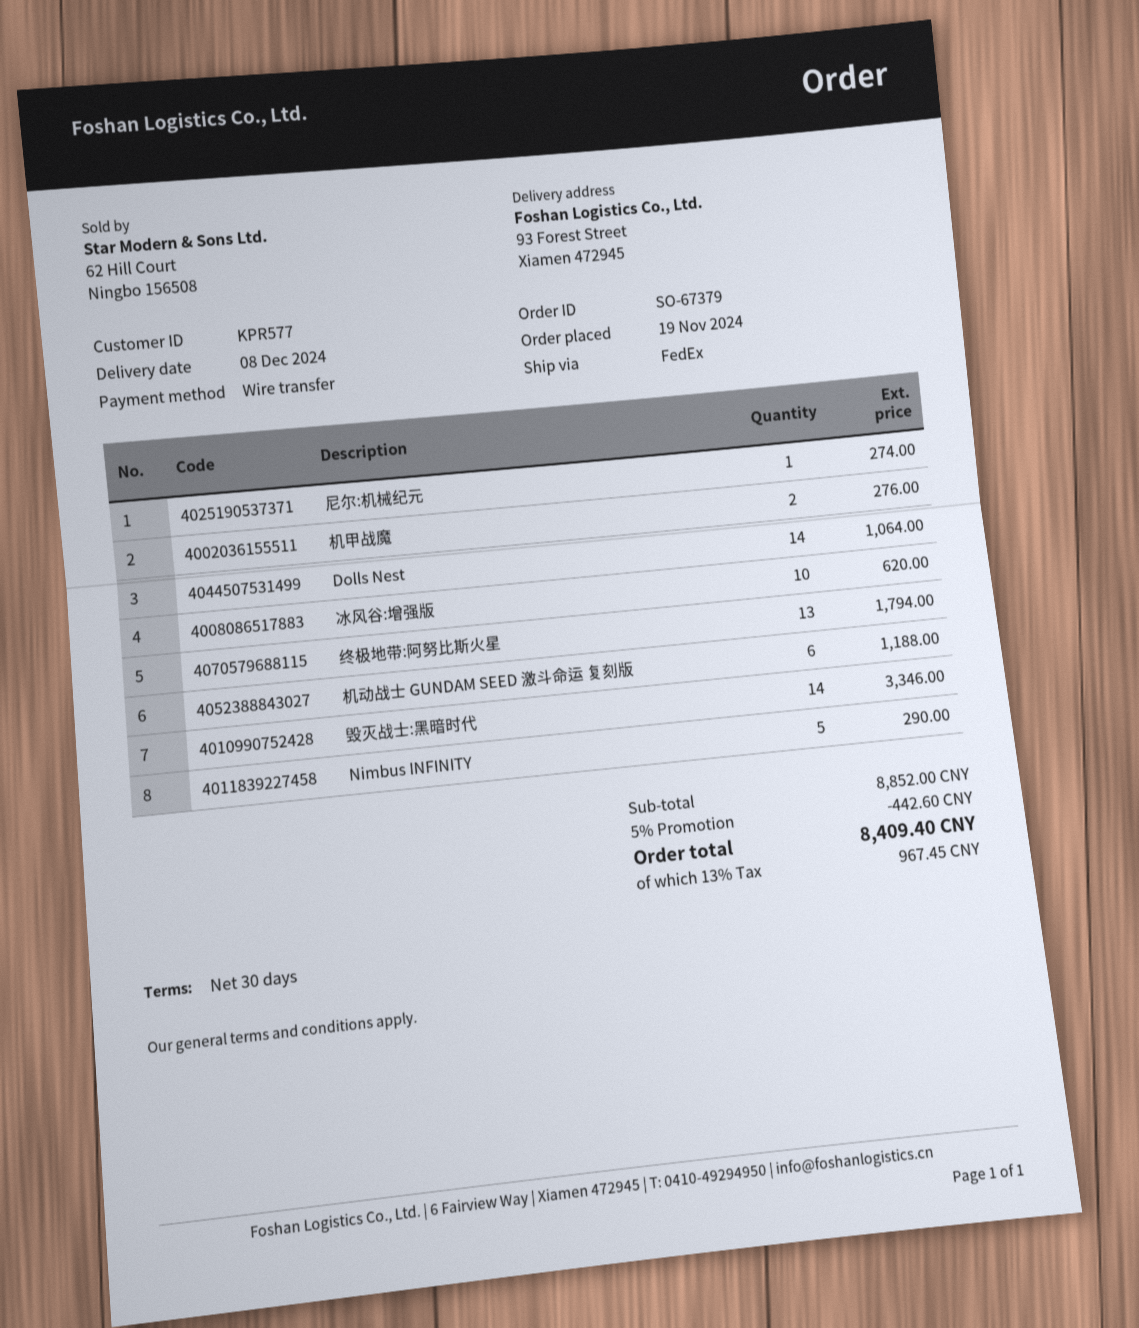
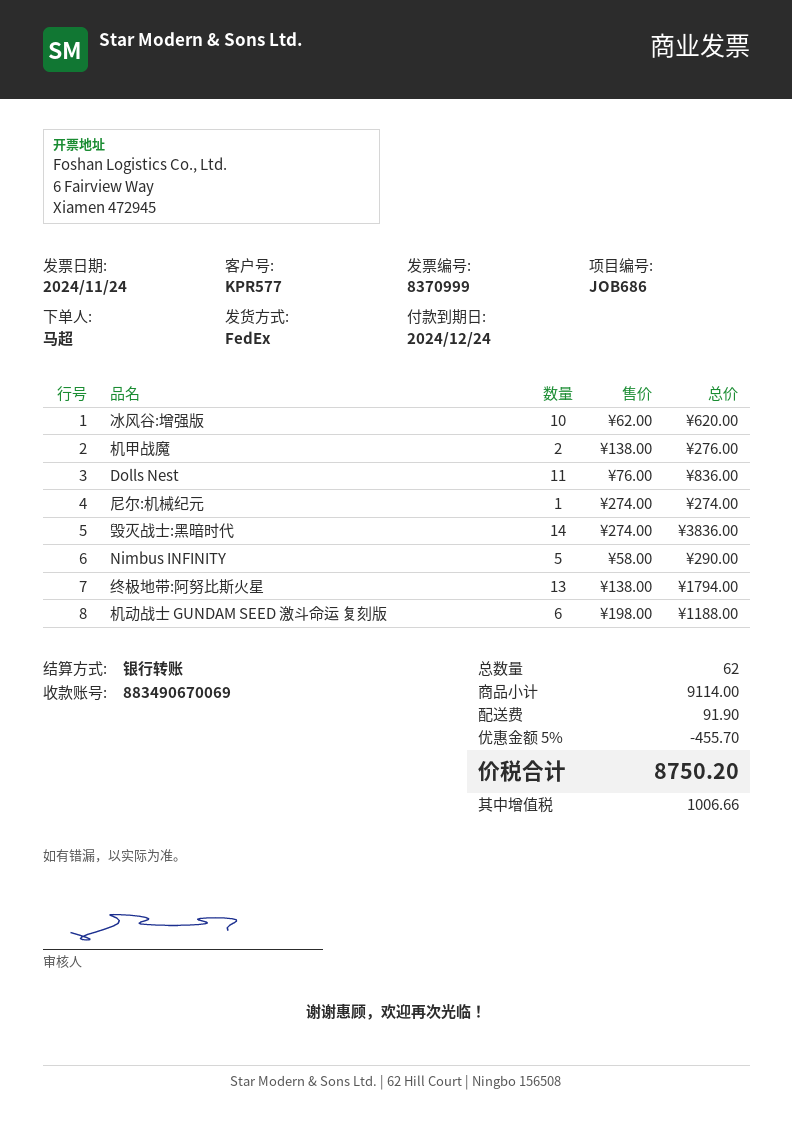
Dolls Nest: 14 for 1064.00 -> 11 for 836.00
毁灭战士:黑暗时代: 14 for 3346.00 -> 14 for 3836.00
subtotal: 8852.00 -> 9114.00
discount: 5% = 442.60 -> 5% = 455.70
shipping: none -> 91.90
tax: 967.45 -> 1006.66
total: 8409.40 -> 8750.20

